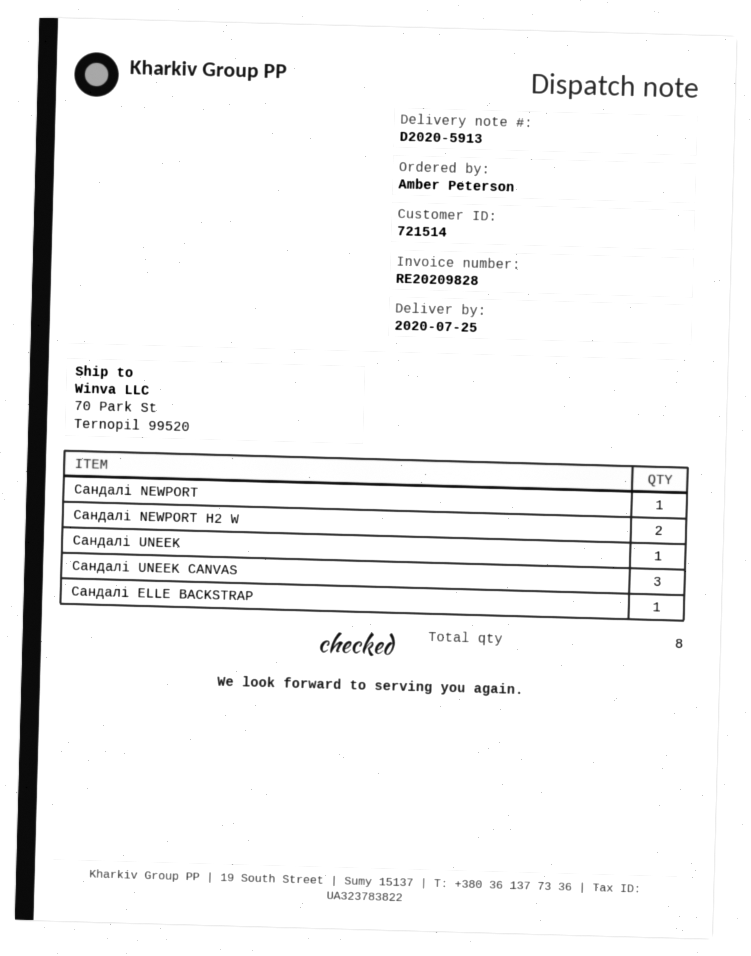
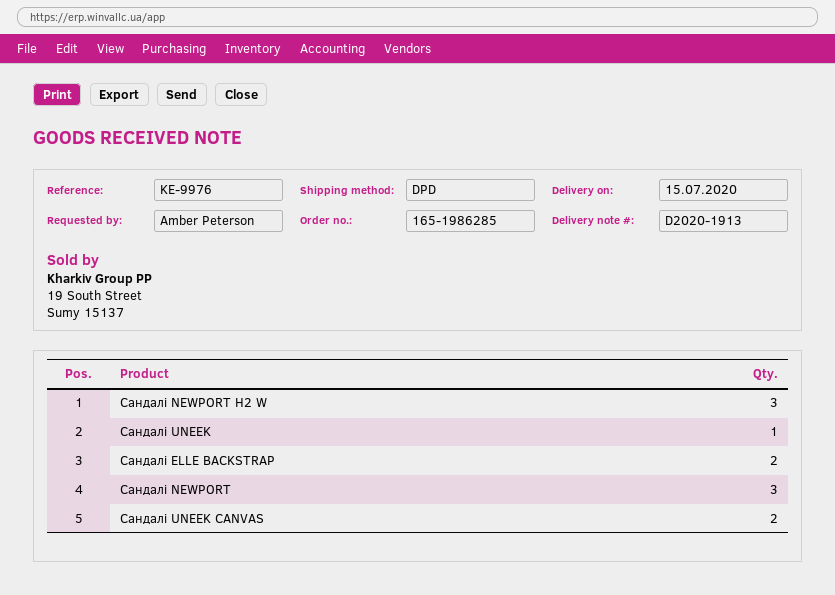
delivery note number: D2020-5913 -> D2020-1913
delivery date: 2020-07-25 -> 2020-07-15
Сандалі NEWPORT: 1 -> 3
Сандалі NEWPORT H2 W: 2 -> 3
Сандалі UNEEK CANVAS: 3 -> 2
Сандалі ELLE BACKSTRAP: 1 -> 2

